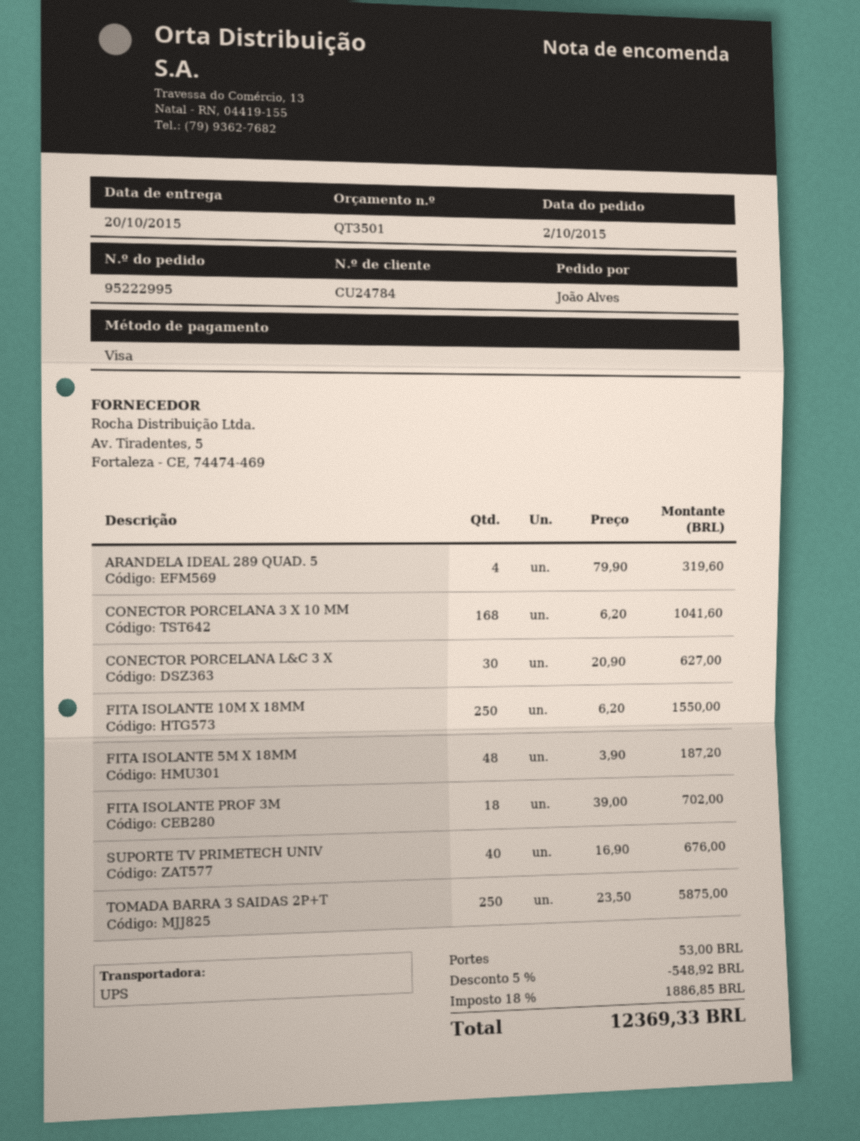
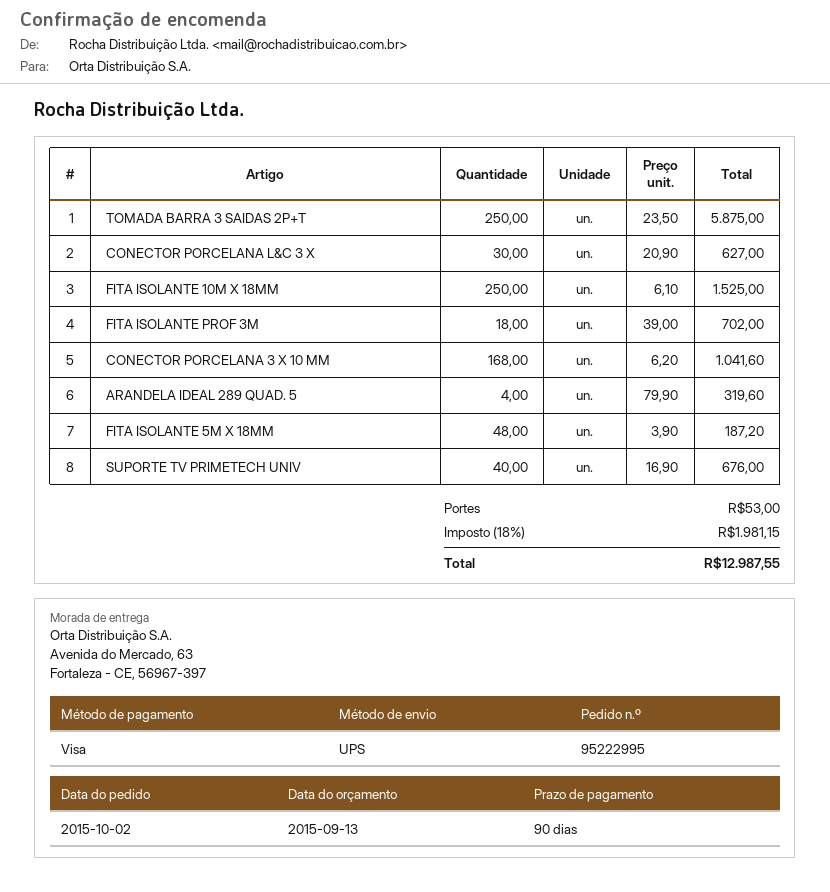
FITA ISOLANTE 10M X 18MM: 250 x 6.20 = 1550.00 -> 250 x 6.10 = 1525.00
discount: 5% = 548.92 -> none
tax: 18% = 1886.85 -> 18% = 1981.15
total: 12369.33 -> 12987.55

